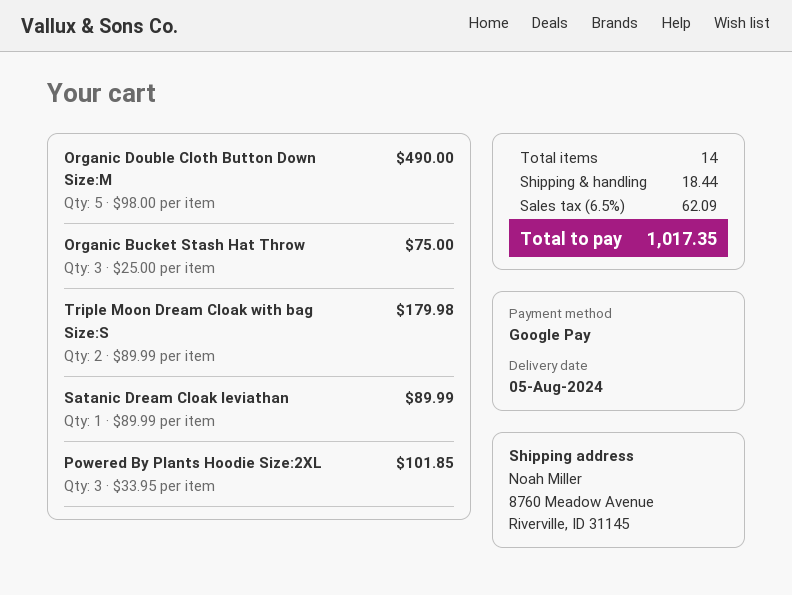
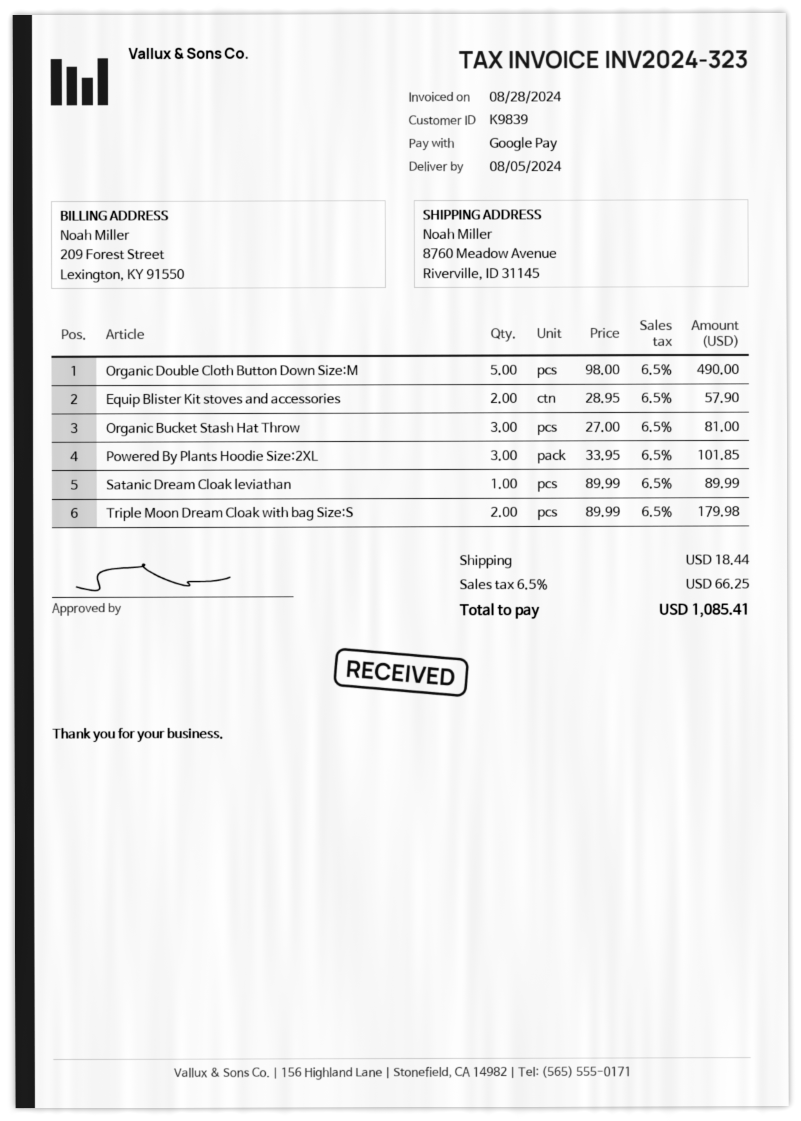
Organic Bucket Stash Hat Throw: 3 x 25.00 = 75.00 -> 3 x 27.00 = 81.00
Equip Blister Kit stoves and accessories: none -> 2 x 28.95 = 57.90
tax: 6.5% = 62.09 -> 6.5% = 66.25
total: 1017.35 -> 1085.41

